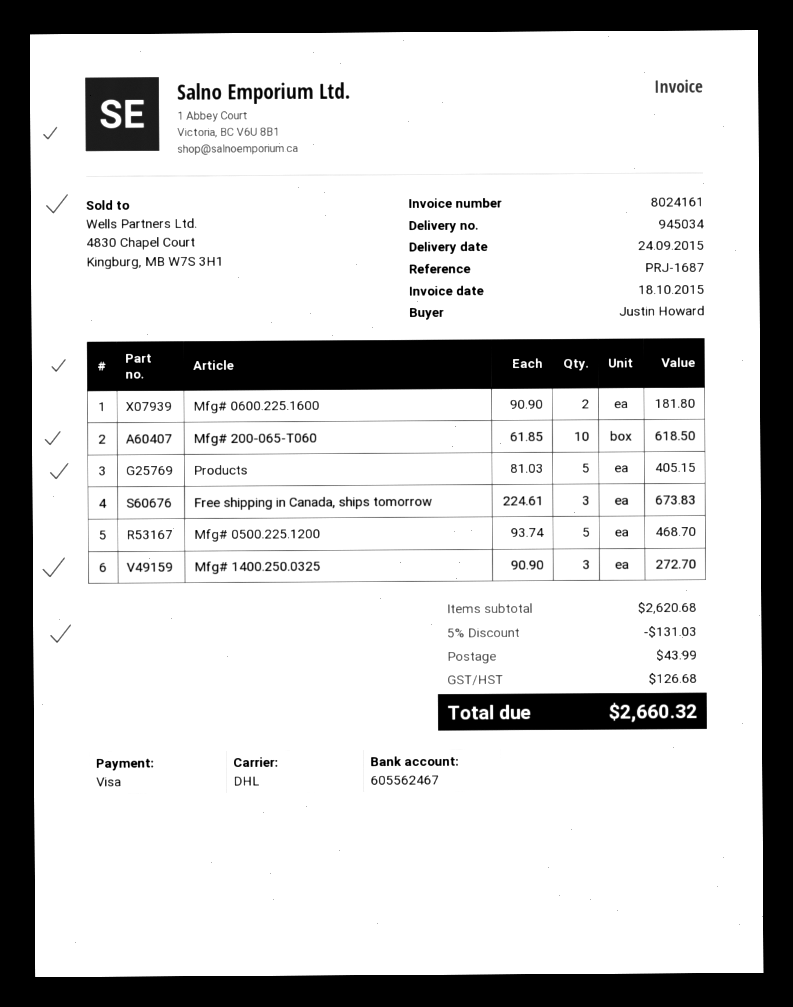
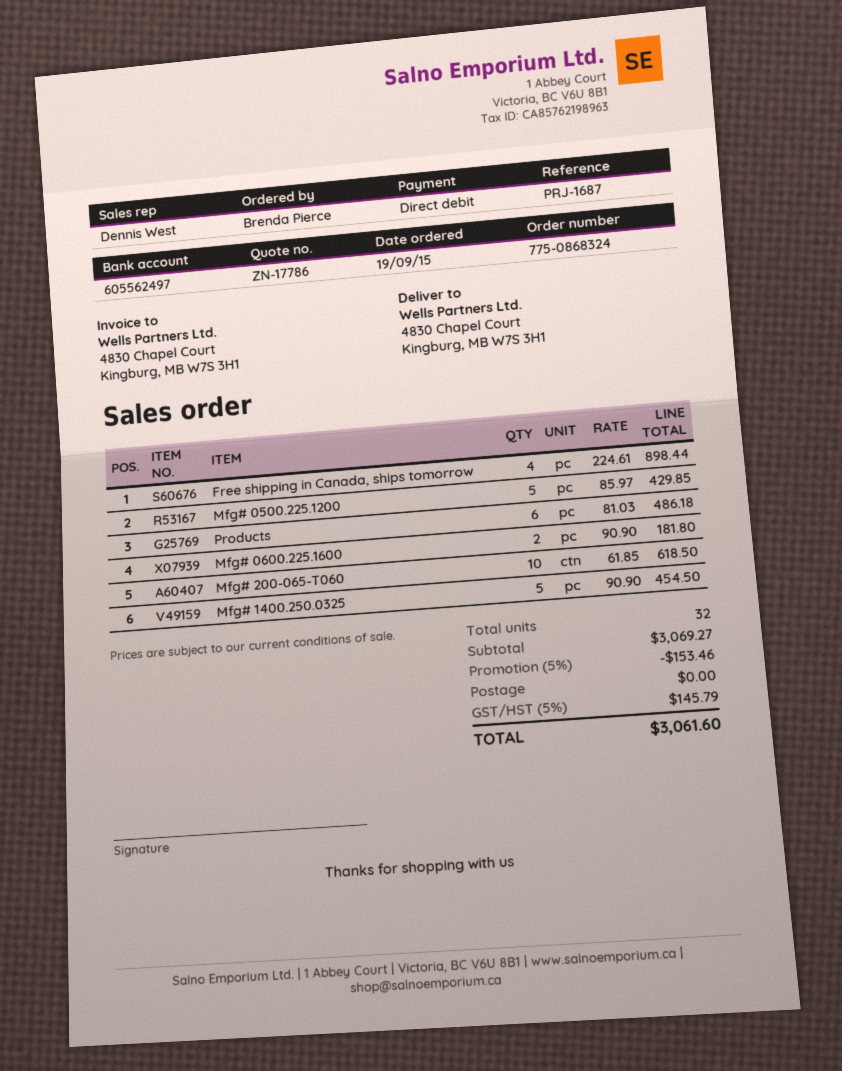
ordered by: Justin Howard -> Brenda Pierce
payment method: Visa -> direct debit
bank account: 605562467 -> 605562497
Products: 5 x 81.03 = 405.15 -> 6 x 81.03 = 486.18
Free shipping in Canada, ships tomorrow: 3 x 224.61 = 673.83 -> 4 x 224.61 = 898.44
Mfg# 0500.225.1200: 5 x 93.74 = 468.70 -> 5 x 85.97 = 429.85
Mfg# 1400.250.0325: 3 x 90.90 = 272.70 -> 5 x 90.90 = 454.50
subtotal: 2620.68 -> 3069.27
discount: 5% = 131.03 -> 5% = 153.46
shipping: 43.99 -> 0.00
tax: 126.68 -> 145.79
total: 2660.32 -> 3061.60

